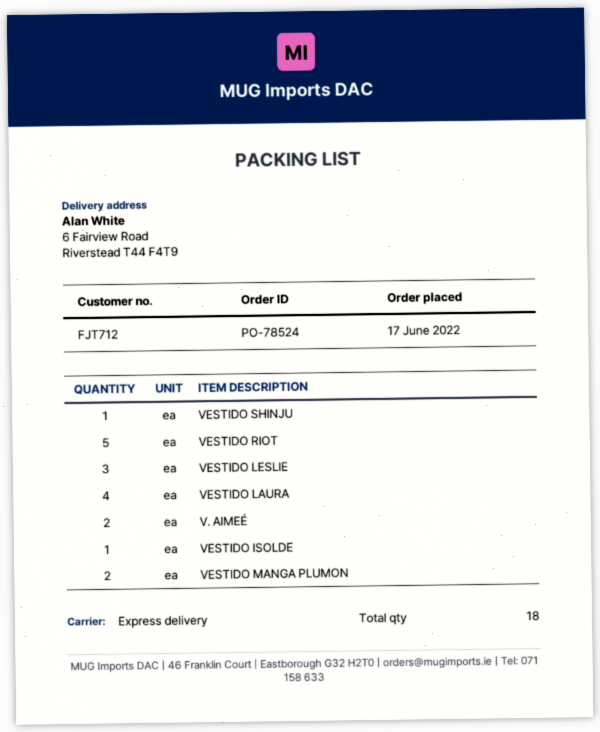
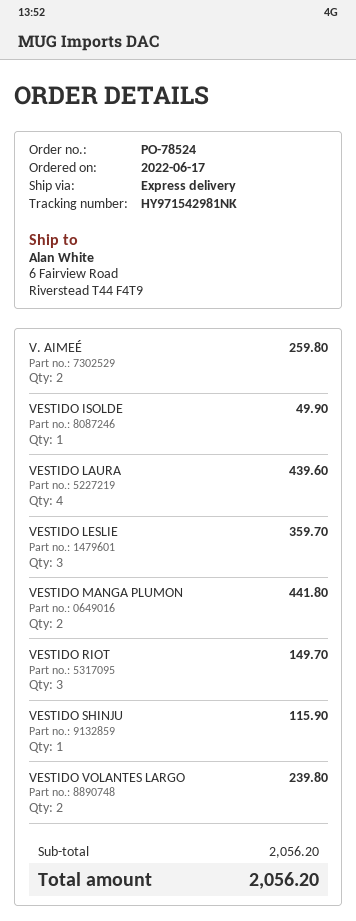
VESTIDO RIOT: 5 -> 3
VESTIDO VOLANTES LARGO: none -> 2

